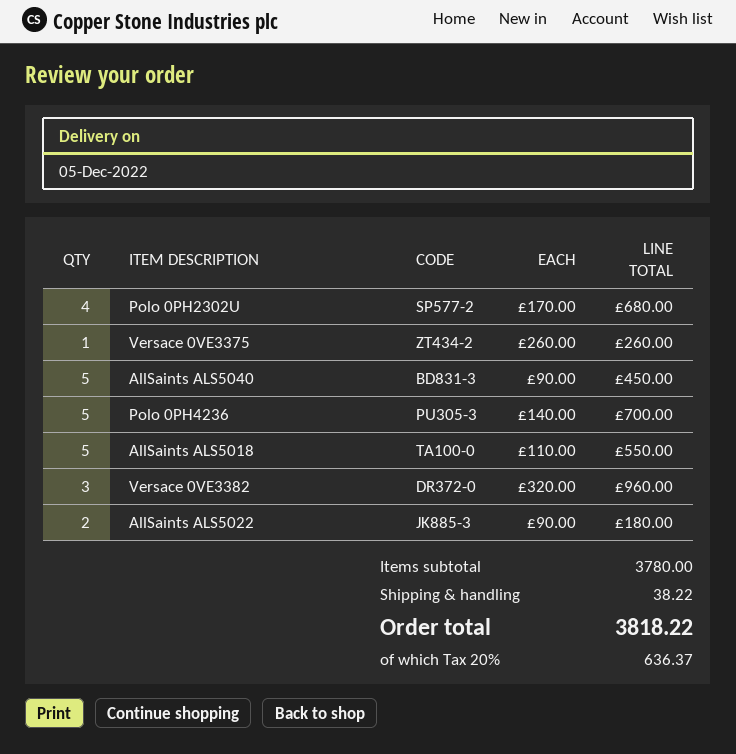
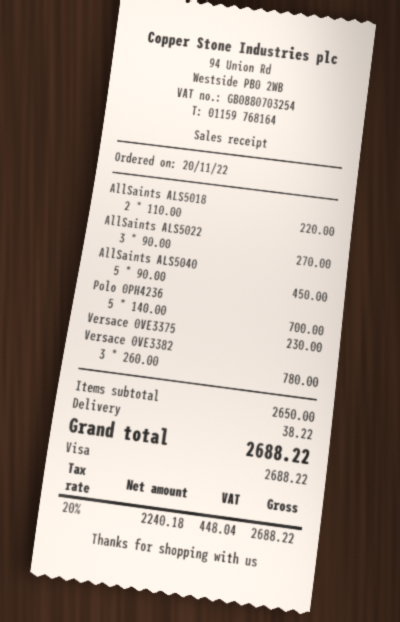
Polo 0PH2302U: 4 x 170.00 = 680.00 -> none
Versace 0VE3375: 1 x 260.00 = 260.00 -> 1 x 230.00 = 230.00
AllSaints ALS5018: 5 x 110.00 = 550.00 -> 2 x 110.00 = 220.00
Versace 0VE3382: 3 x 320.00 = 960.00 -> 3 x 260.00 = 780.00
AllSaints ALS5022: 2 x 90.00 = 180.00 -> 3 x 90.00 = 270.00
subtotal: 3780.00 -> 2650.00
tax: 20% = 636.37 -> 20% = 448.04
total: 3818.22 -> 2688.22

